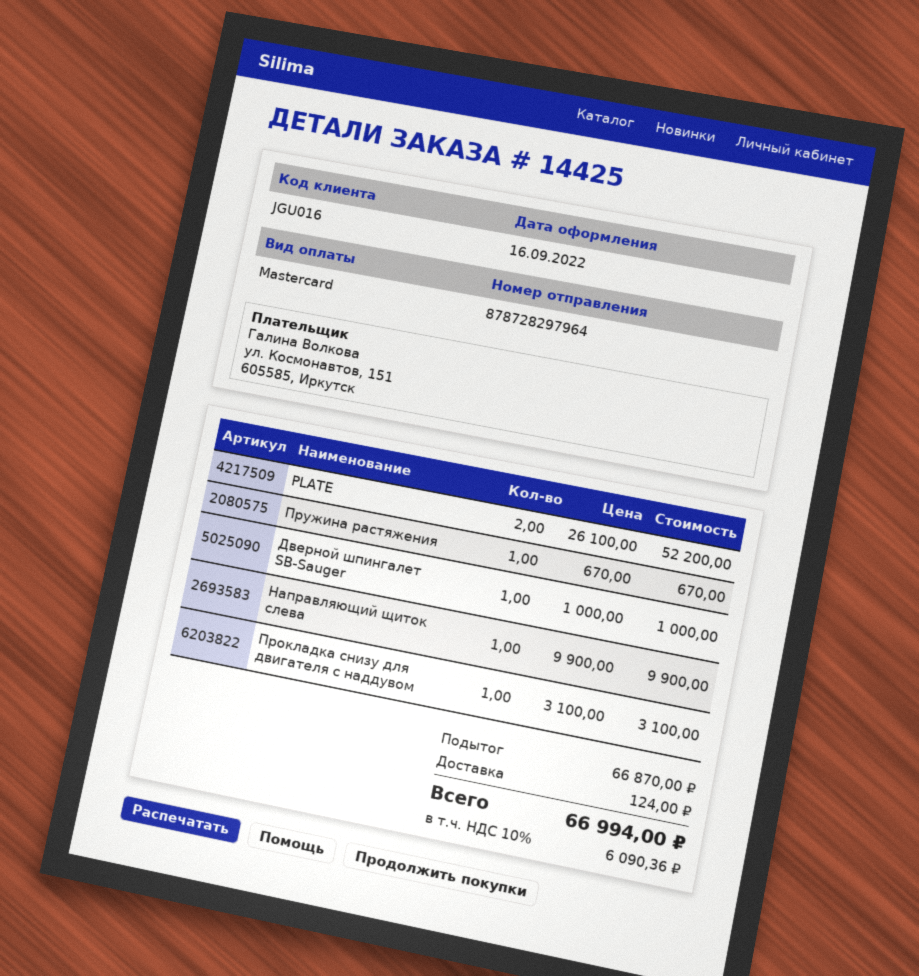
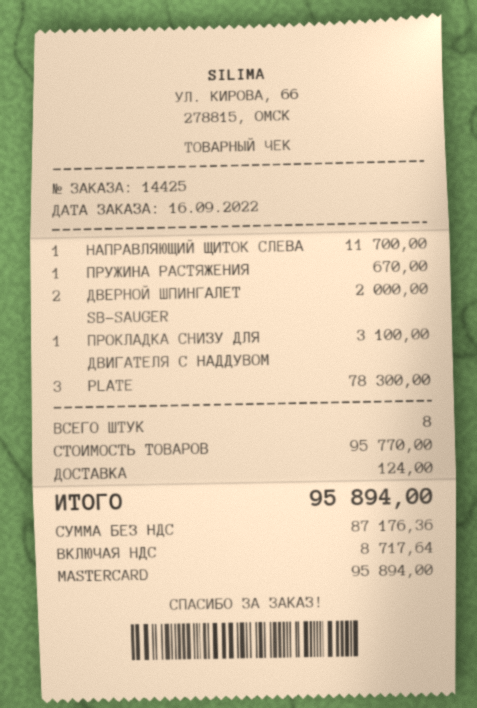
PLATE: 2 for 52200.00 -> 3 for 78300.00
Дверной шпингалет SB-Sauger: 1 for 1000.00 -> 2 for 2000.00
Направляющий щиток слева: 1 for 9900.00 -> 1 for 11700.00
subtotal: 66870.00 -> 95770.00
tax: 6090.36 -> 8717.64
total: 66994.00 -> 95894.00

